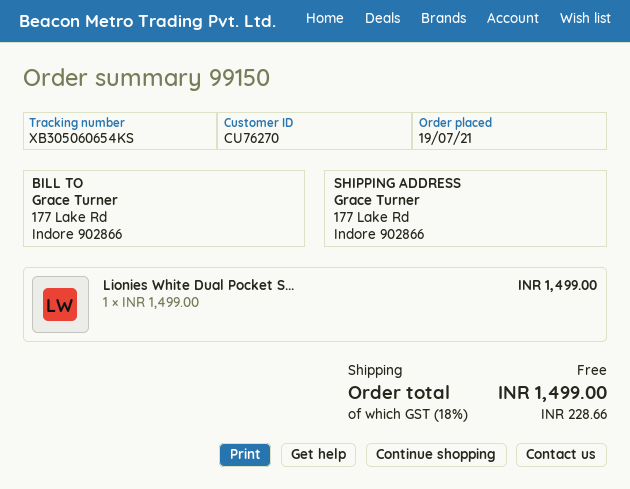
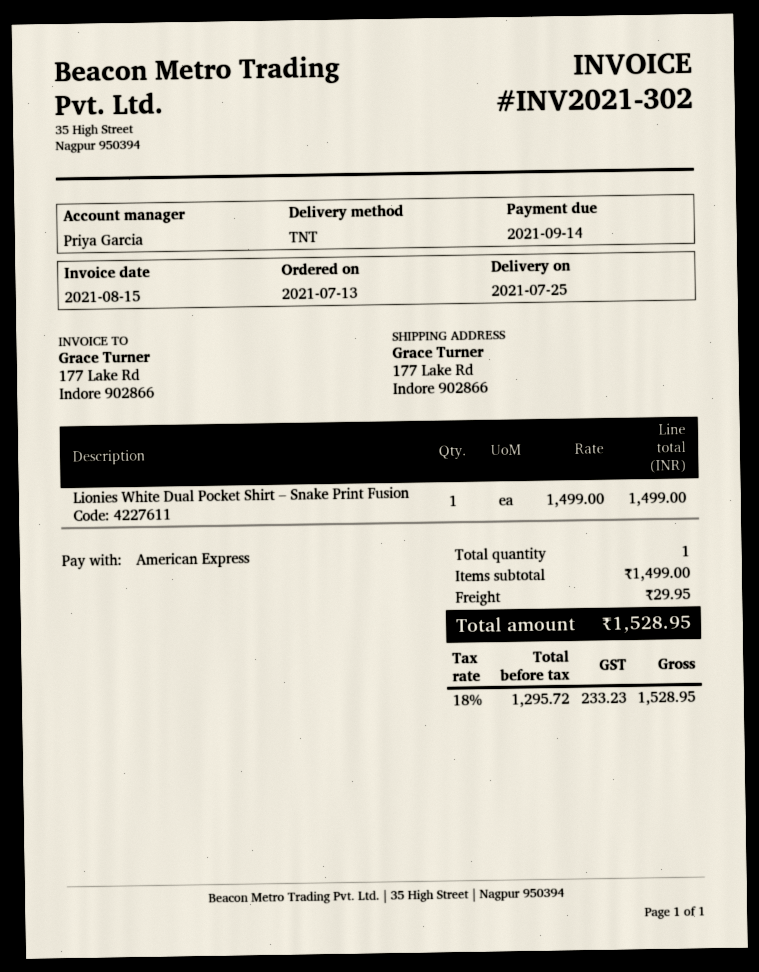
order date: 2021-07-19 -> 2021-07-13
shipping: 0.00 -> 29.95
tax: 18% = 228.66 -> 18% = 233.23
total: 1499.00 -> 1528.95

